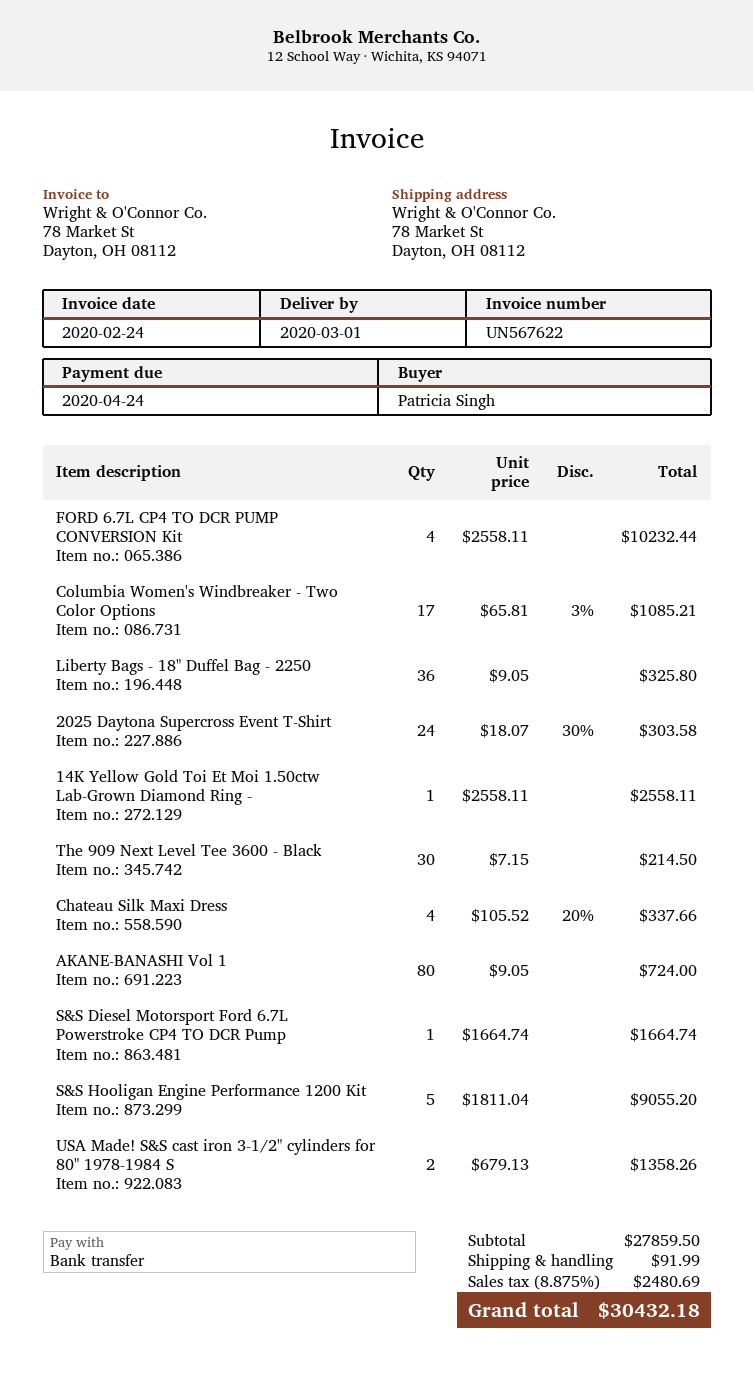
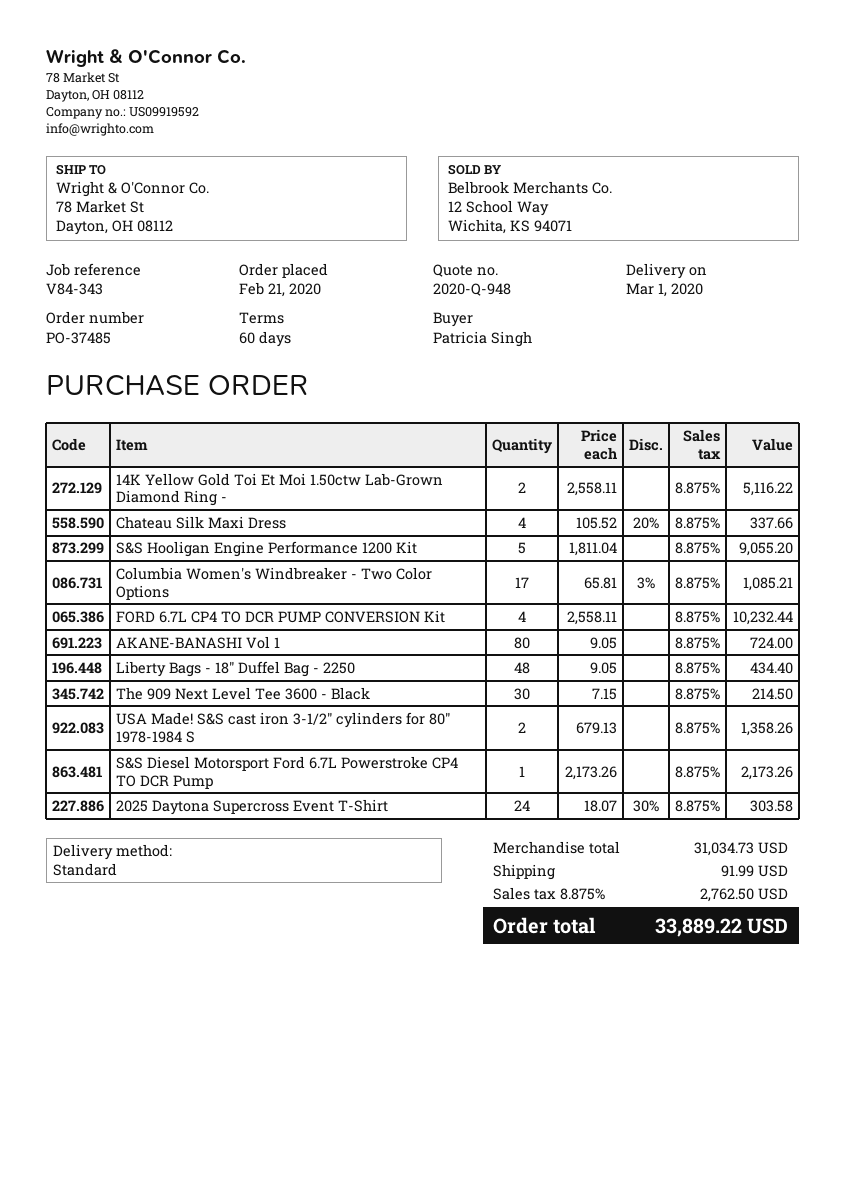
Liberty Bags - 18" Duffel Bag - 2250: 36 x 9.05 = 325.80 -> 48 x 9.05 = 434.40
14K Yellow Gold Toi Et Moi 1.50ctw Lab-Grown Diamond Ring -: 1 x 2558.11 = 2558.11 -> 2 x 2558.11 = 5116.22
S&S Diesel Motorsport Ford 6.7L Powerstroke CP4 TO DCR Pump: 1 x 1664.74 = 1664.74 -> 1 x 2173.26 = 2173.26
subtotal: 27859.50 -> 31034.73
tax: 8.875% = 2480.69 -> 8.875% = 2762.50
total: 30432.18 -> 33889.22

